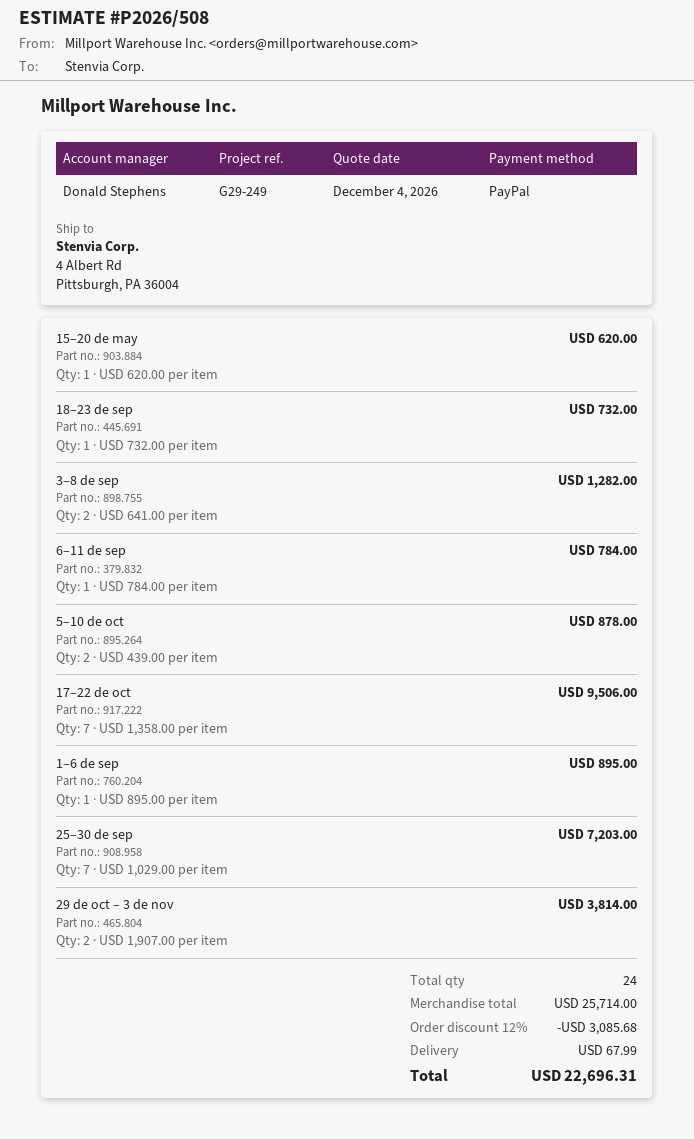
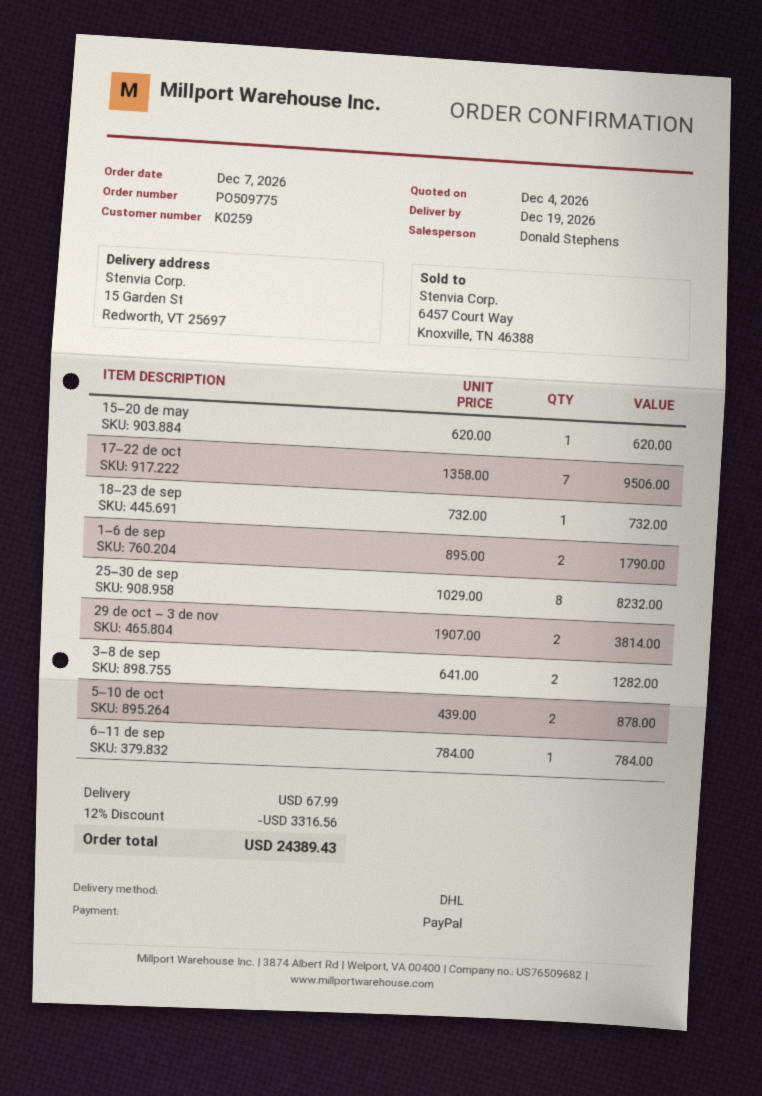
ship to: 4 Albert Rd, Pittsburgh, PA 36004 -> 15 Garden St, Redworth, VT 25697
1–6 de sep: 1 x 895.00 = 895.00 -> 2 x 895.00 = 1790.00
25–30 de sep: 7 x 1029.00 = 7203.00 -> 8 x 1029.00 = 8232.00
discount: 12% = 3085.68 -> 12% = 3316.56
total: 22696.31 -> 24389.43

